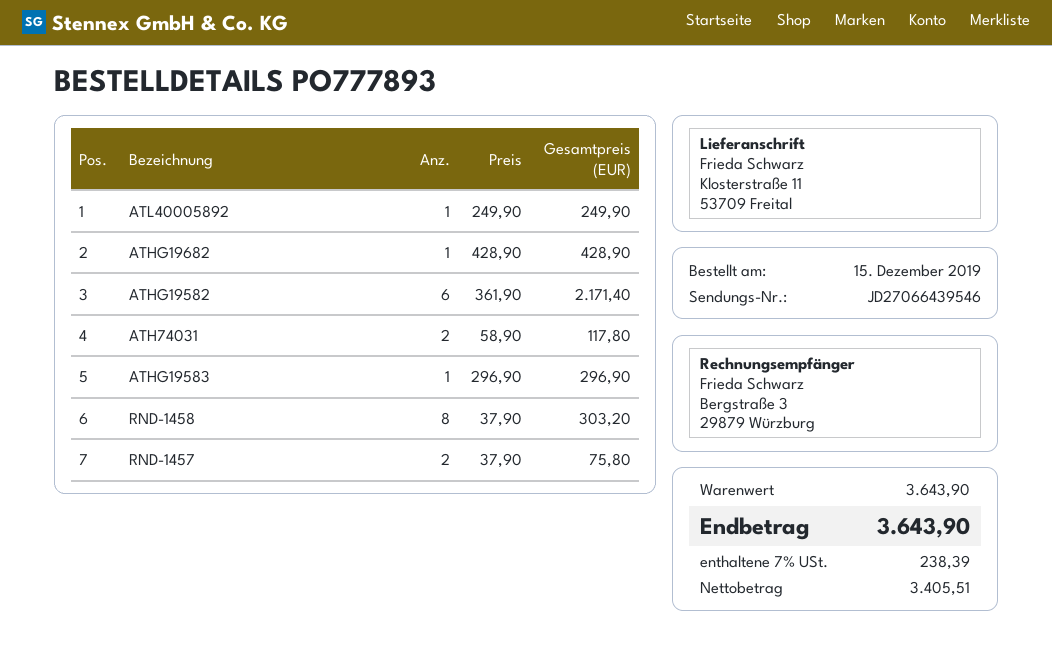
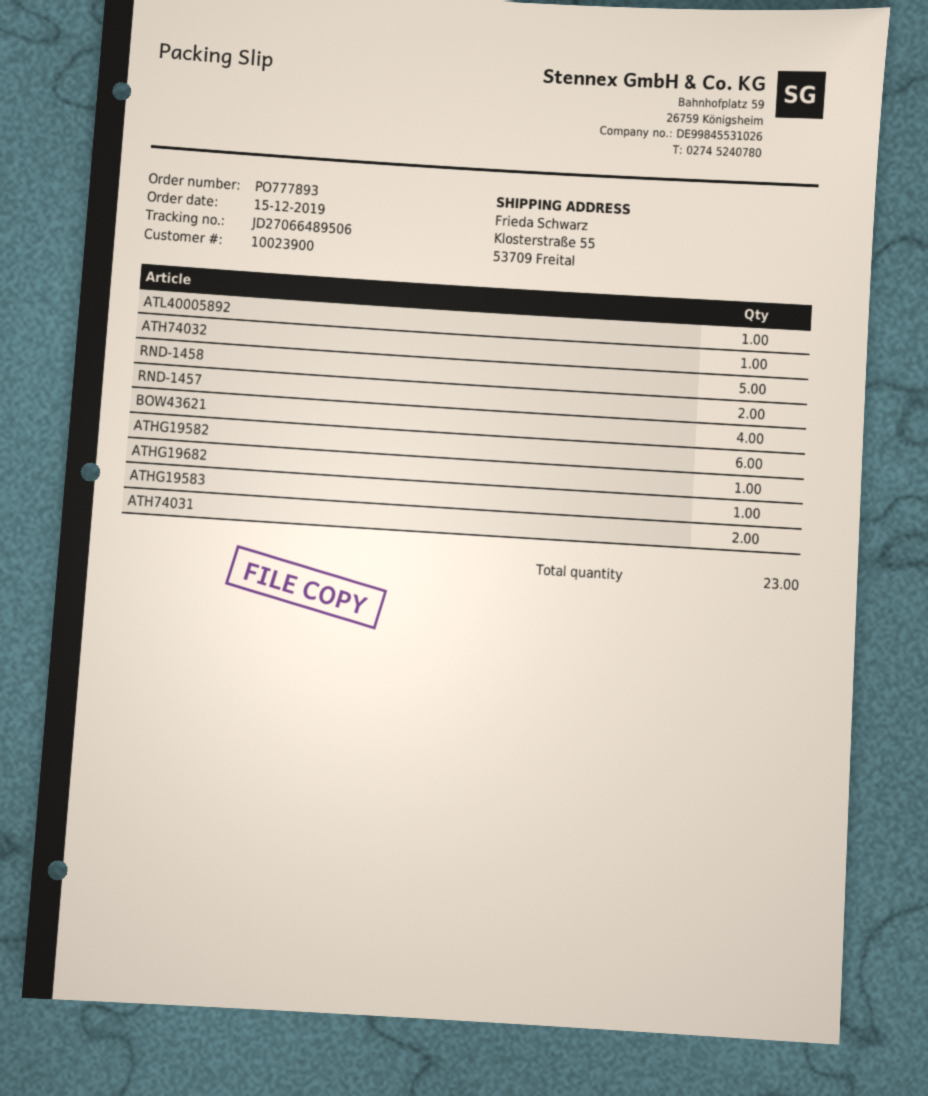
tracking number: JD27066439546 -> JD27066489506
ship to: Klosterstraße 11, 53709 Freital -> Klosterstraße 55, 53709 Freital
RND-1458: 8 -> 5
ATH74032: none -> 1
BOW43621: none -> 4

